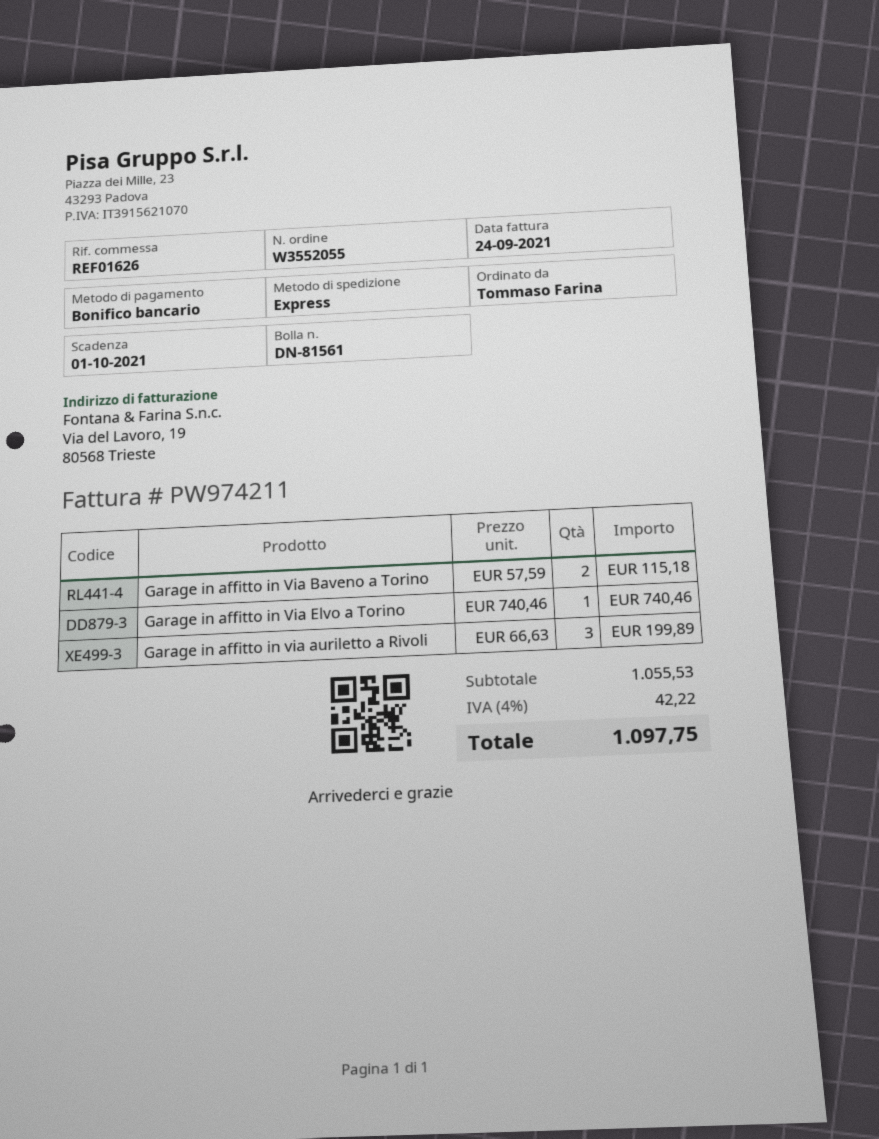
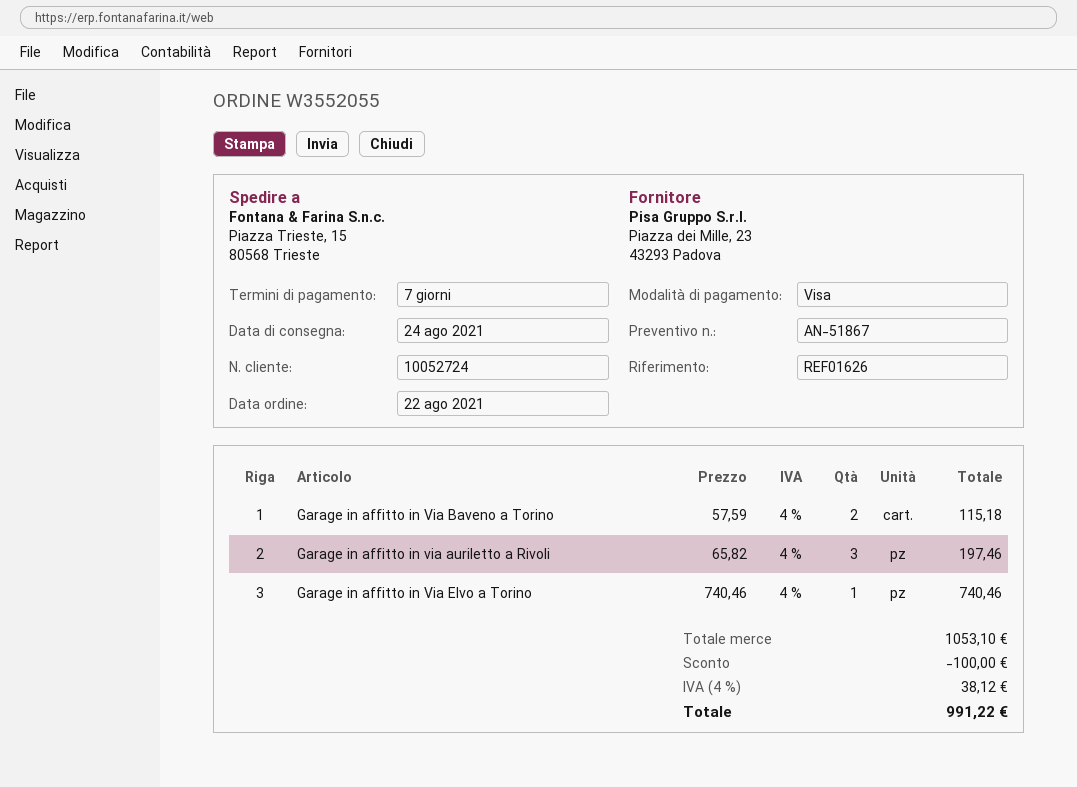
payment method: bank transfer -> Visa
Garage in affitto in via auriletto a Rivoli: 3 x 66.63 = 199.89 -> 3 x 65.82 = 197.46
subtotal: 1055.53 -> 1053.10
discount: none -> 100.00
tax: 4% = 42.22 -> 4% = 38.12
total: 1097.75 -> 991.22

